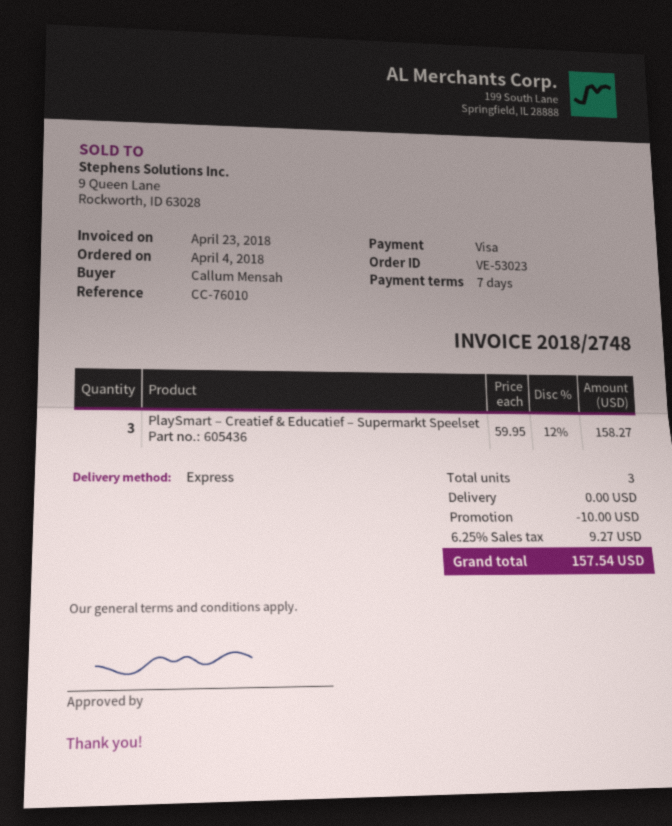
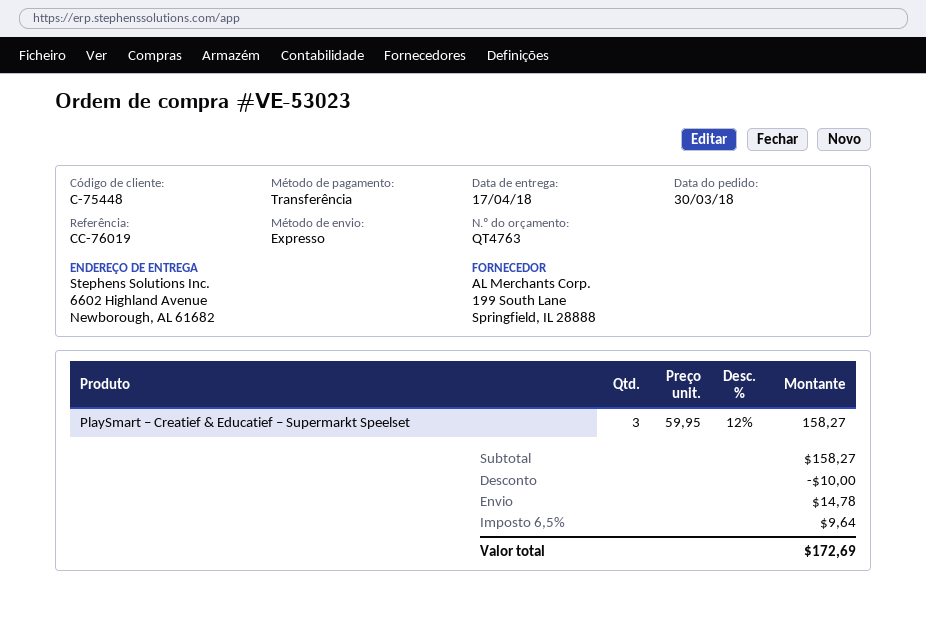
order date: 2018-04-04 -> 2018-03-30
reference: CC-76010 -> CC-76019
payment method: Visa -> bank transfer
shipping: 0.00 -> 14.78
tax: 6.25% = 9.27 -> 6.5% = 9.64
total: 157.54 -> 172.69

